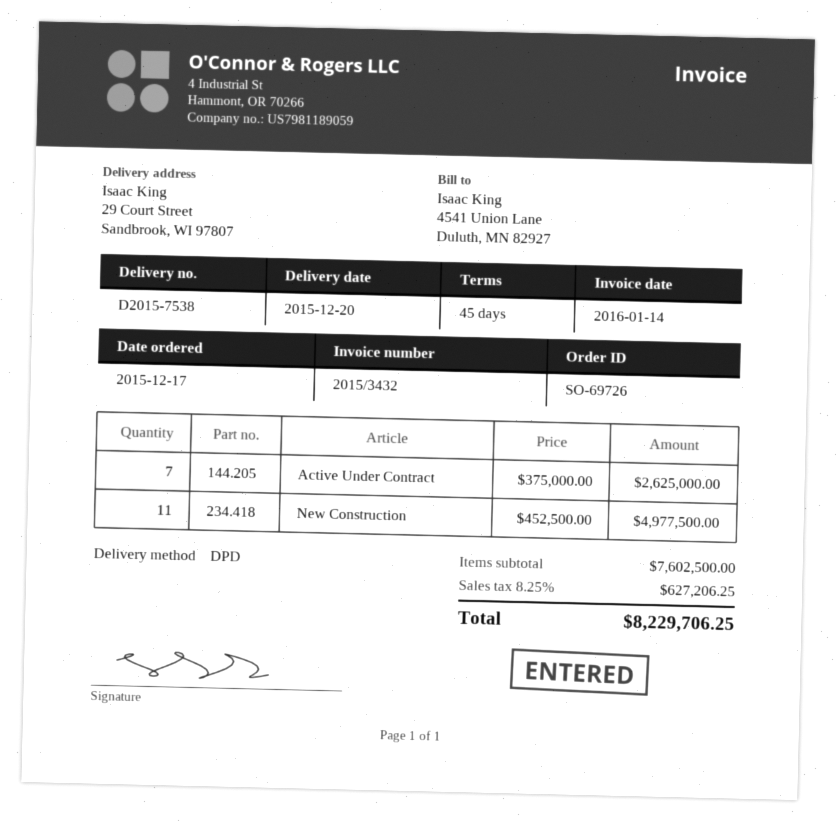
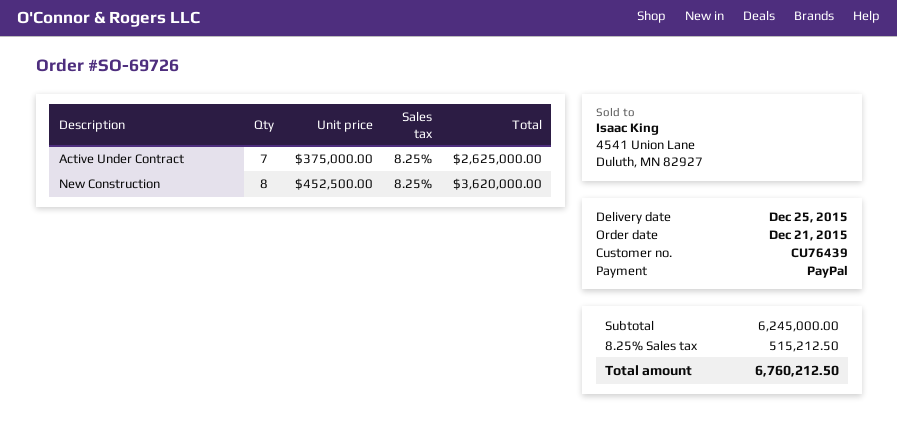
order date: 2015-12-17 -> 2015-12-21
delivery date: 2015-12-20 -> 2015-12-25
New Construction: 11 x 452500.00 = 4977500.00 -> 8 x 452500.00 = 3620000.00
subtotal: 7602500.00 -> 6245000.00
tax: 8.25% = 627206.25 -> 8.25% = 515212.50
total: 8229706.25 -> 6760212.50

